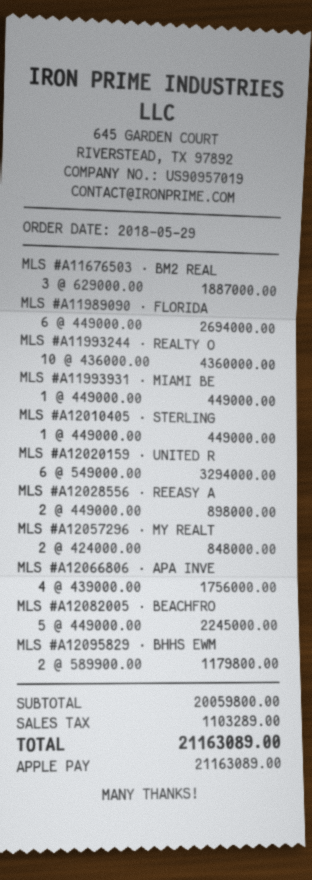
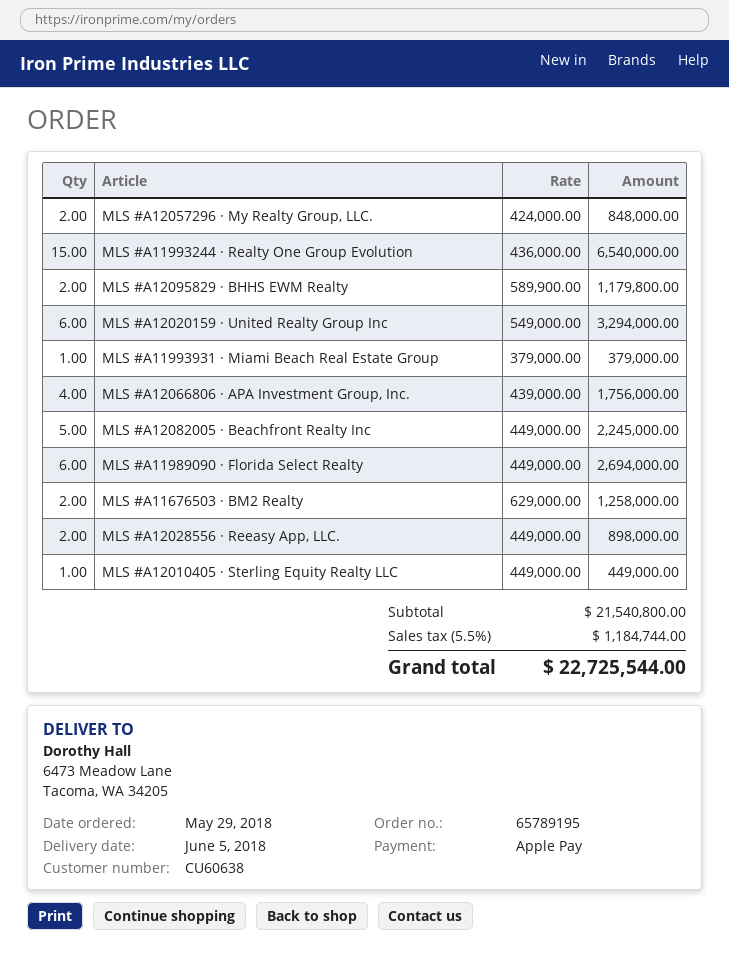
MLS #A11676503 · BM2 REAL: 3 x 629000.00 = 1887000.00 -> 2 x 629000.00 = 1258000.00
MLS #A11993244 · REALTY O: 10 x 436000.00 = 4360000.00 -> 15 x 436000.00 = 6540000.00
MLS #A11993931 · MIAMI BE: 1 x 449000.00 = 449000.00 -> 1 x 379000.00 = 379000.00
subtotal: 20059800.00 -> 21540800.00
tax: 1103289.00 -> 1184744.00
total: 21163089.00 -> 22725544.00

